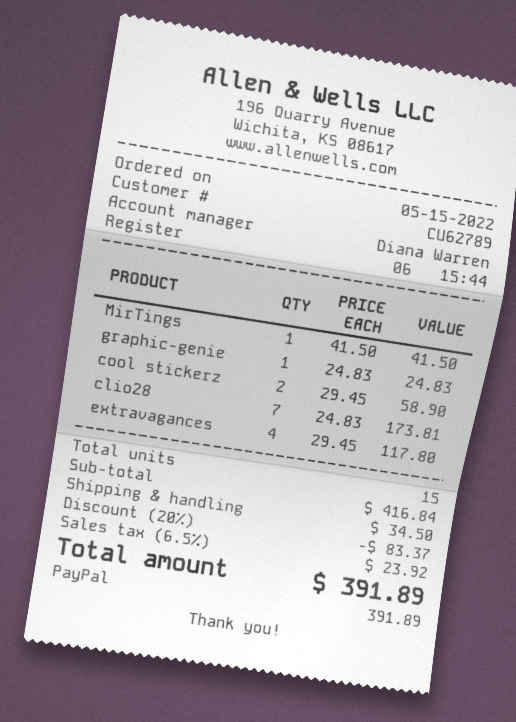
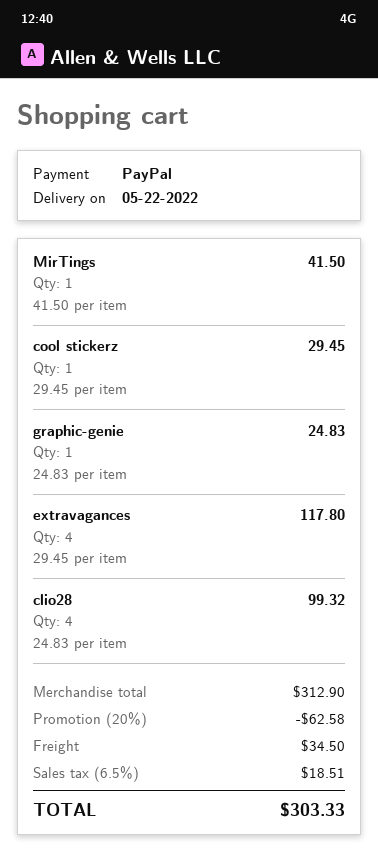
cool stickerz: 2 x 29.45 = 58.90 -> 1 x 29.45 = 29.45
clio28: 7 x 24.83 = 173.81 -> 4 x 24.83 = 99.32
subtotal: 416.84 -> 312.90
discount: 20% = 83.37 -> 20% = 62.58
tax: 6.5% = 23.92 -> 6.5% = 18.51
total: 391.89 -> 303.33

